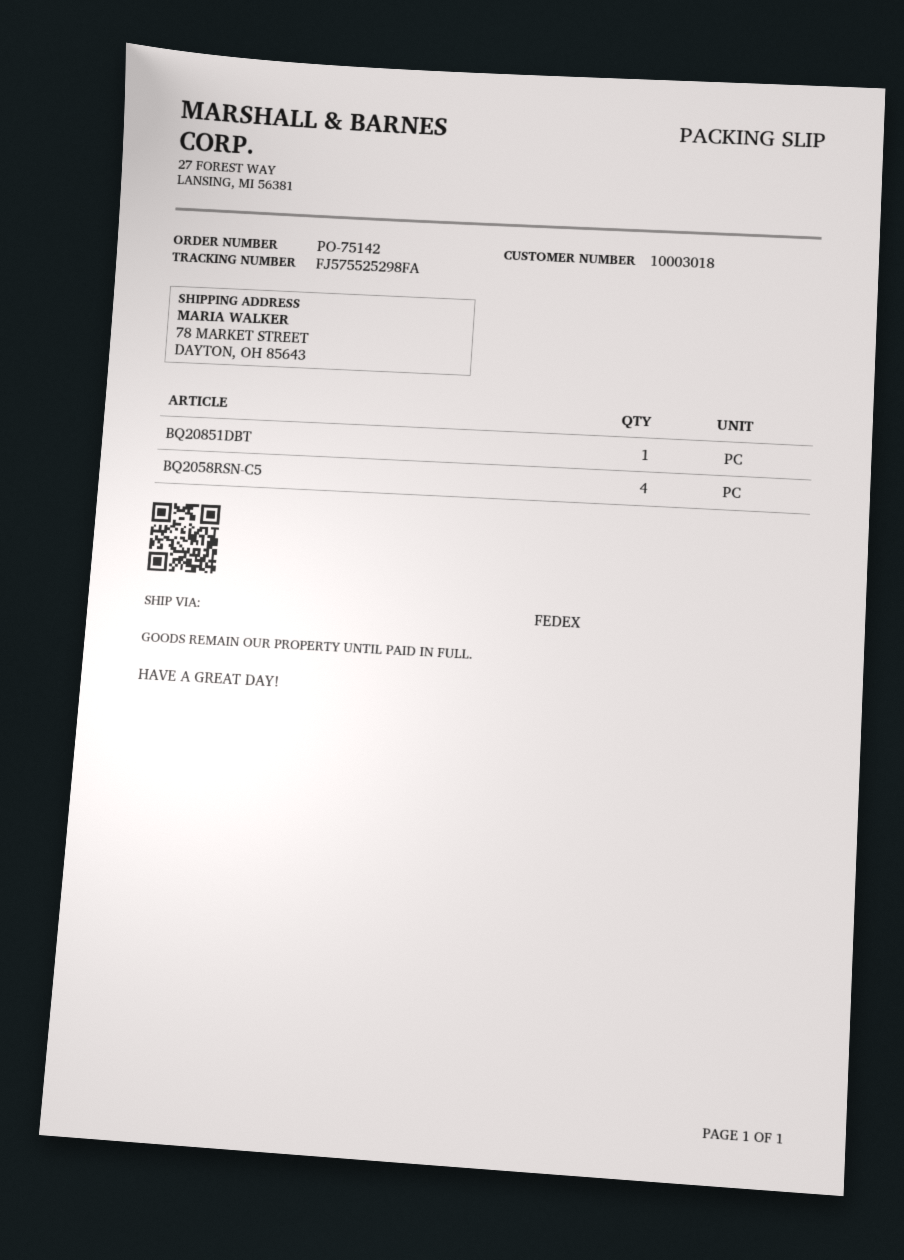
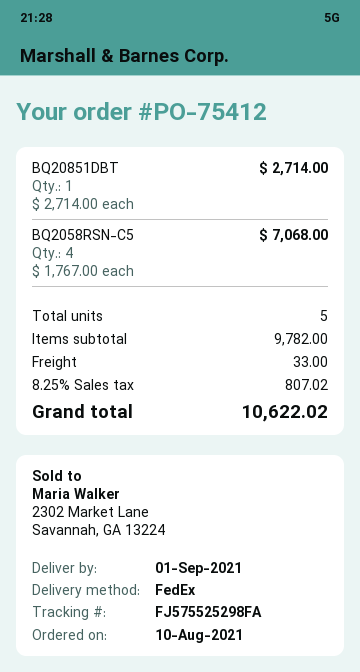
order number: PO-75142 -> PO-75412

